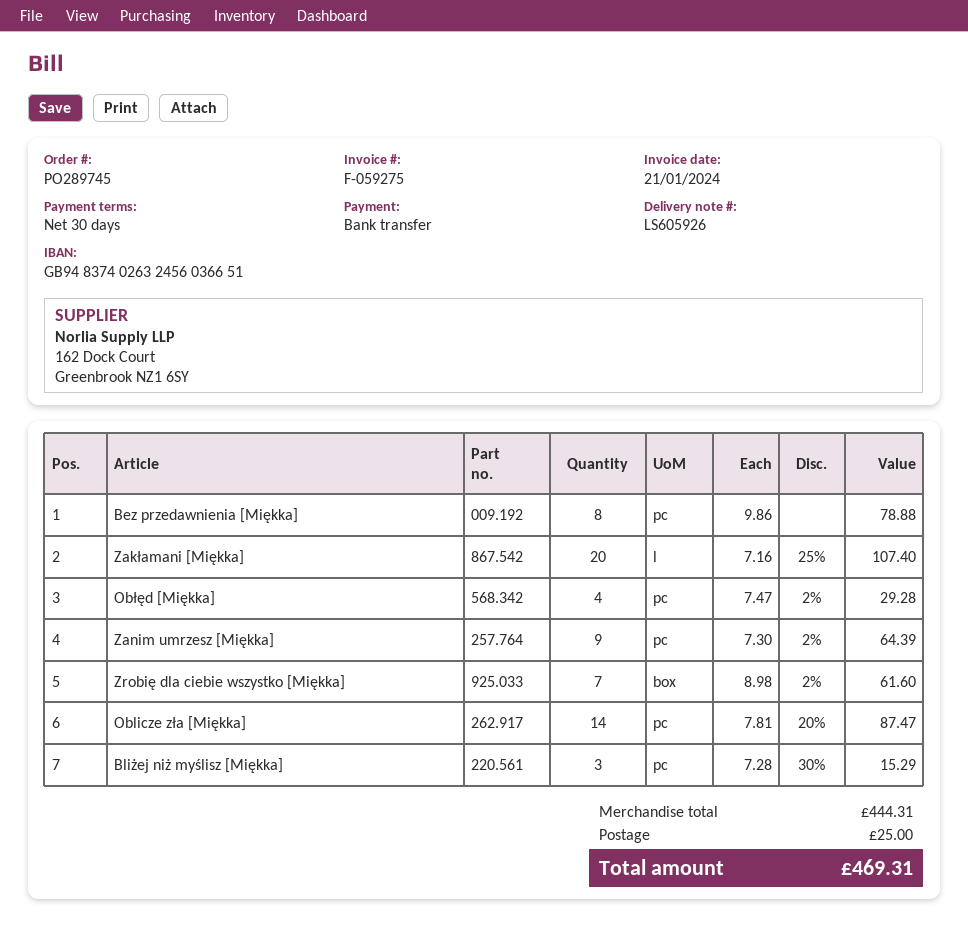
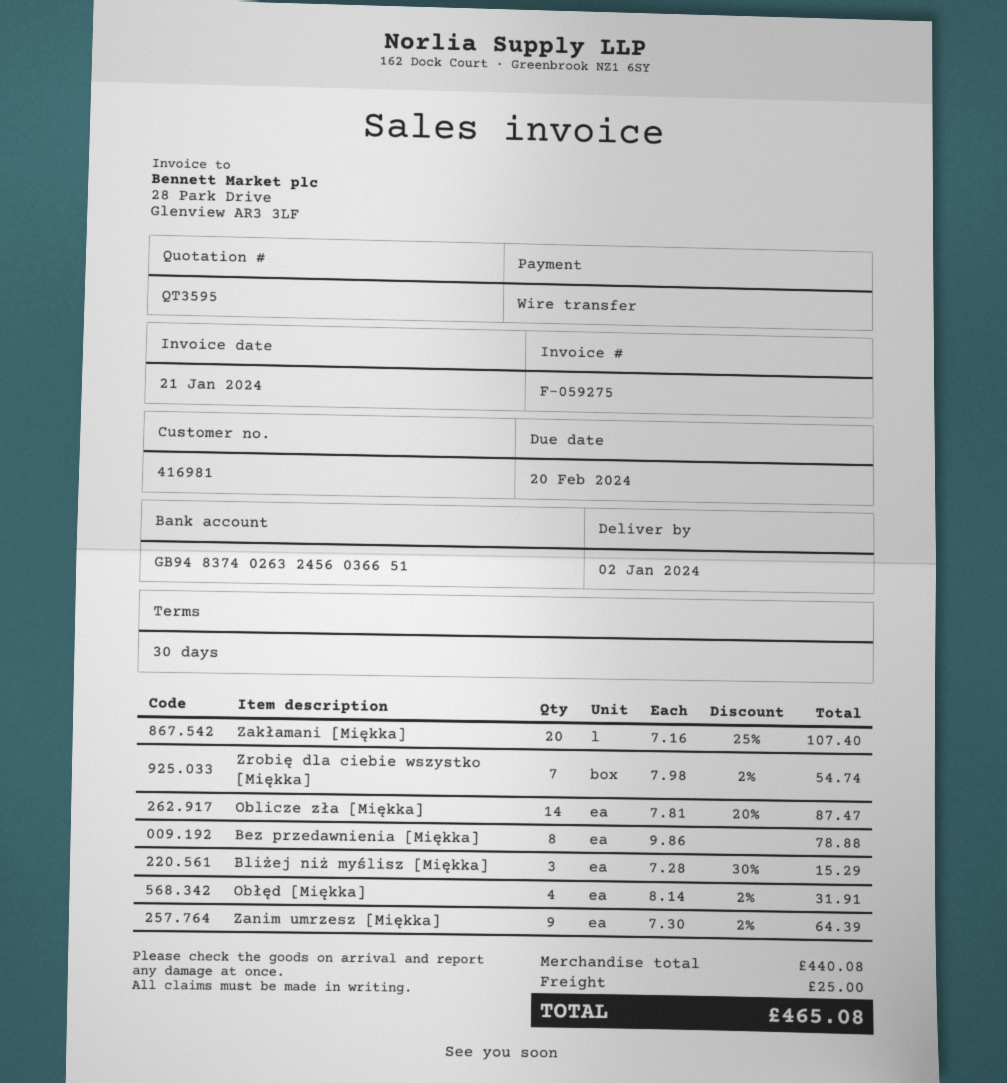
Obłęd [Miękka]: 4 x 7.47 - 2% = 29.28 -> 4 x 8.14 - 2% = 31.91
Zrobię dla ciebie wszystko [Miękka]: 7 x 8.98 - 2% = 61.60 -> 7 x 7.98 - 2% = 54.74
subtotal: 444.31 -> 440.08
total: 469.31 -> 465.08

